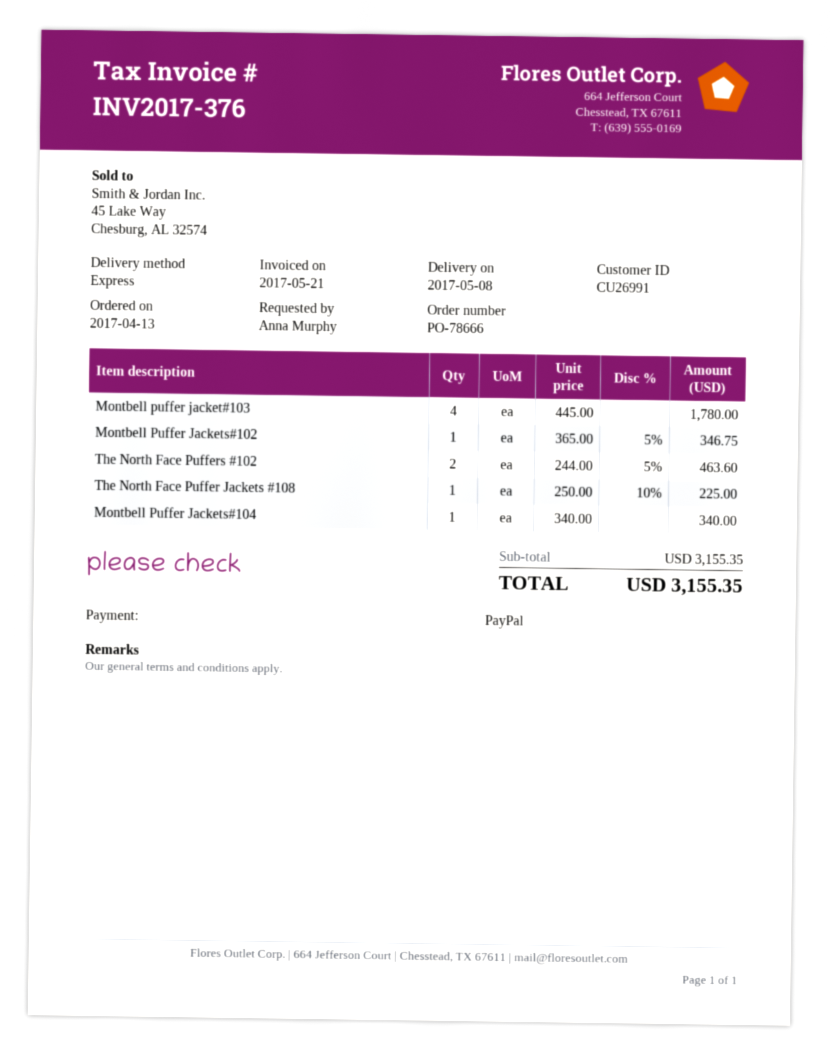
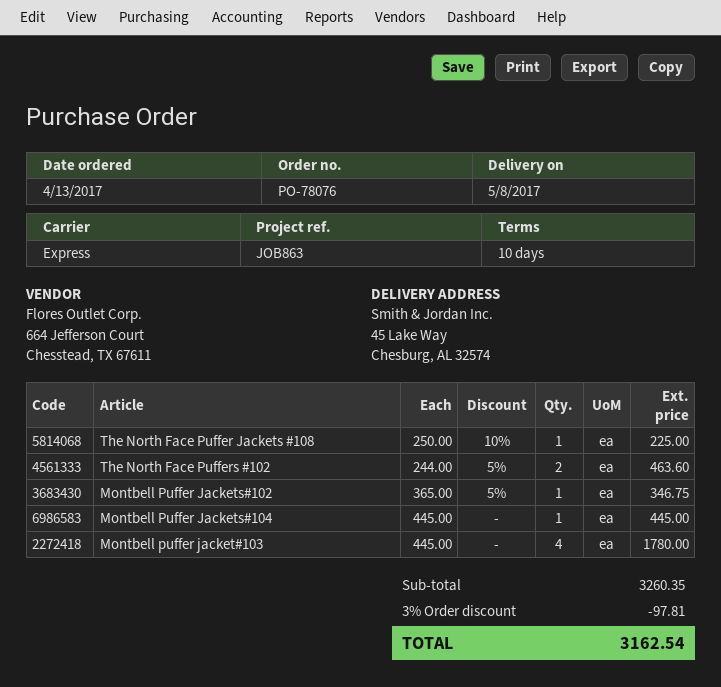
order number: PO-78666 -> PO-78076
Montbell Puffer Jackets#104: 1 x 340.00 = 340.00 -> 1 x 445.00 = 445.00
subtotal: 3155.35 -> 3260.35
discount: none -> 3% = 97.81
total: 3155.35 -> 3162.54

